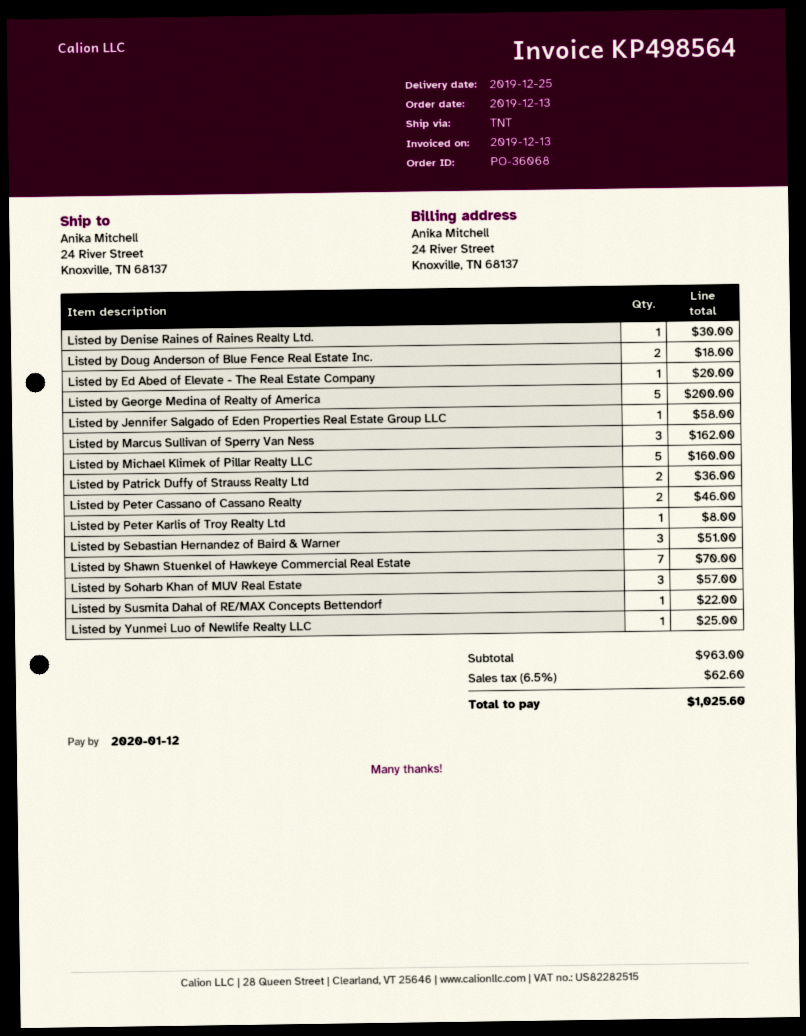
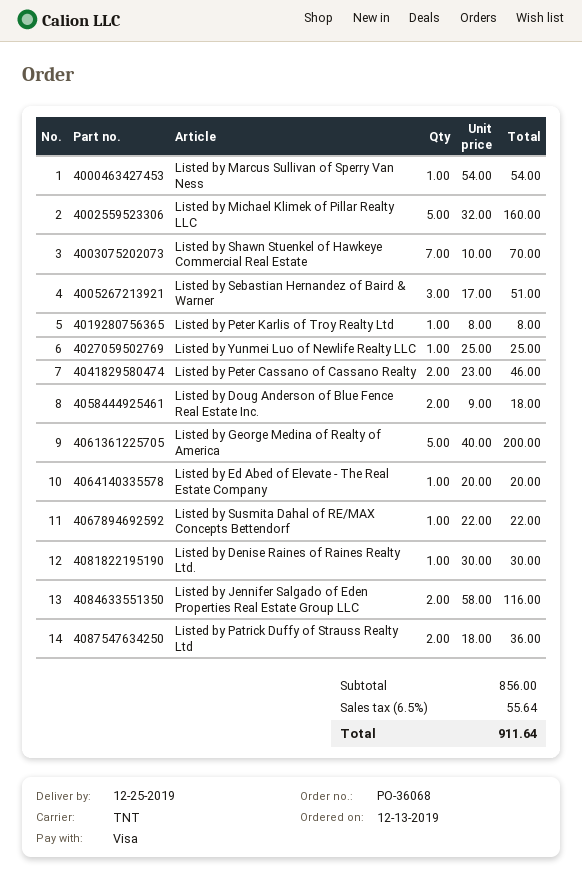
Listed by Jennifer Salgado of Eden Properties Real Estate Group LLC: 1 for 58.00 -> 2 for 116.00
Listed by Marcus Sullivan of Sperry Van Ness: 3 for 162.00 -> 1 for 54.00
Listed by Soharb Khan of MUV Real Estate: 3 for 57.00 -> none
subtotal: 963.00 -> 856.00
tax: 6.5% = 62.60 -> 6.5% = 55.64
total: 1025.60 -> 911.64

